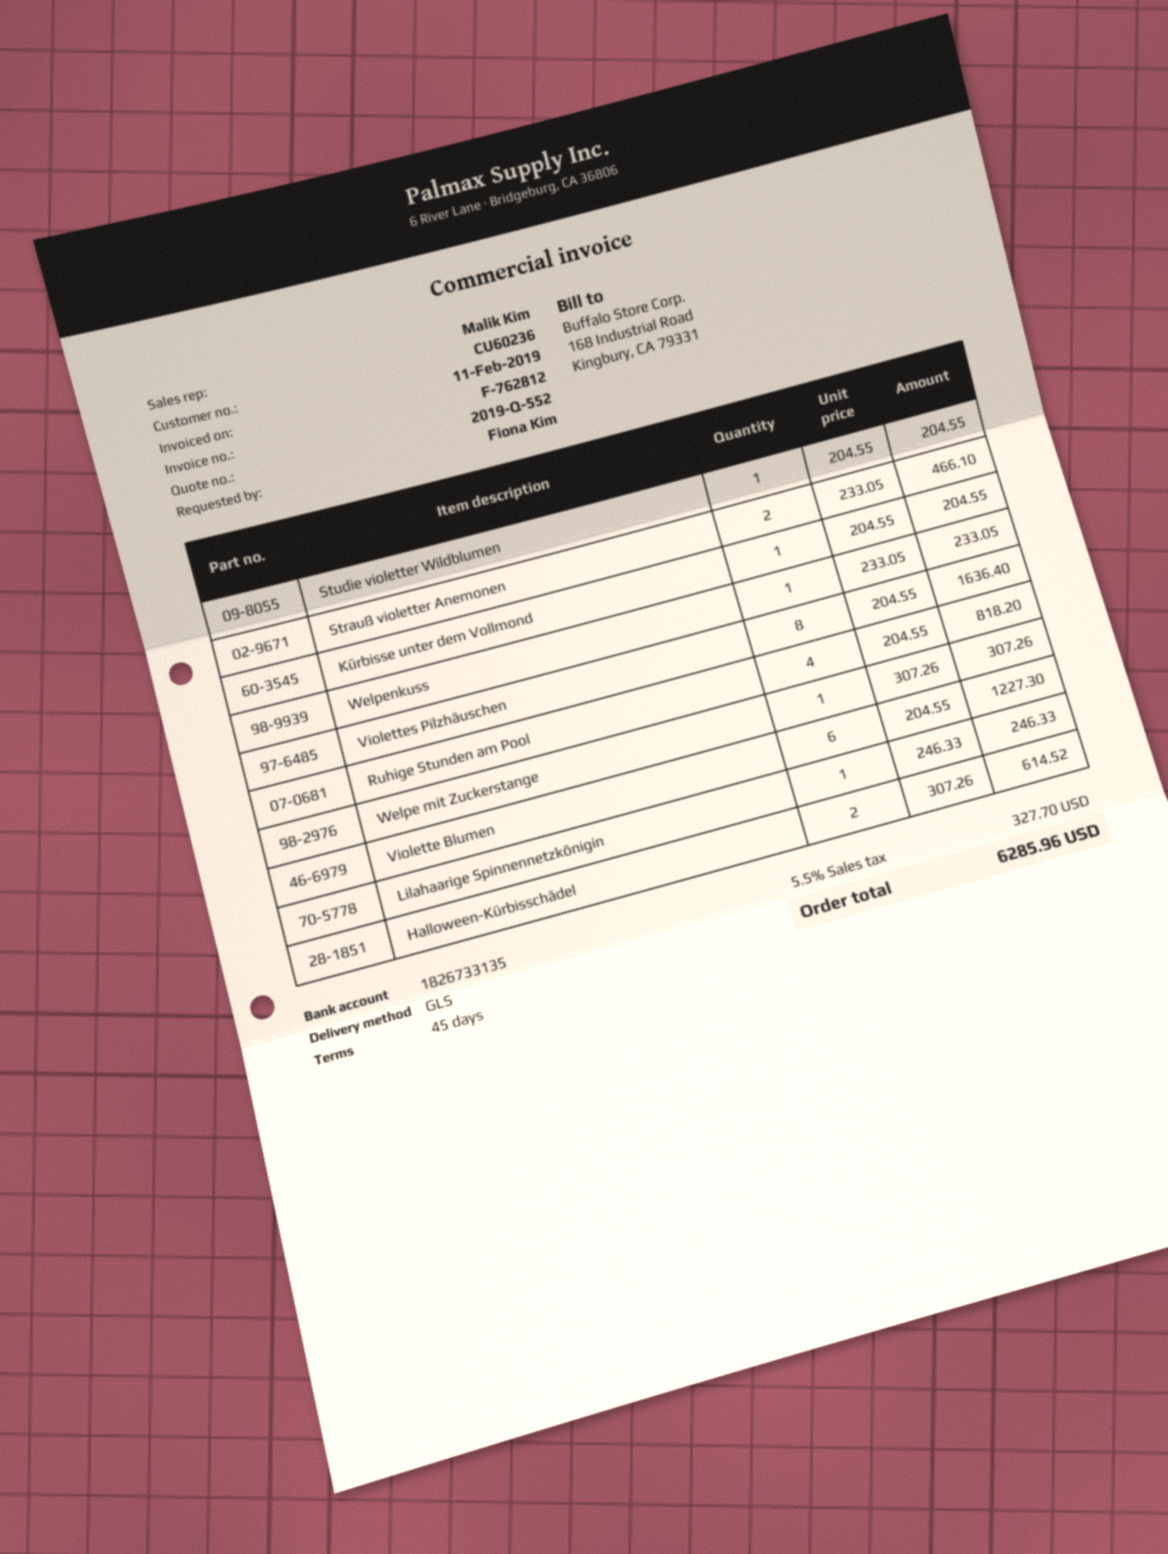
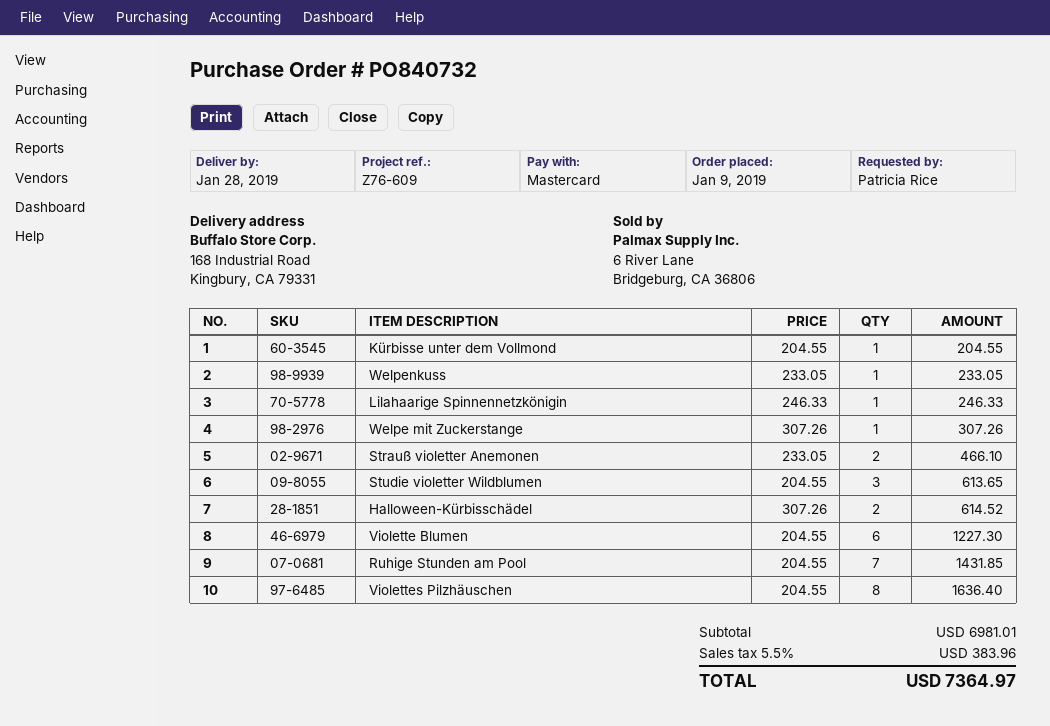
ordered by: Fiona Kim -> Patricia Rice
Studie violetter Wildblumen: 1 x 204.55 = 204.55 -> 3 x 204.55 = 613.65
Ruhige Stunden am Pool: 4 x 204.55 = 818.20 -> 7 x 204.55 = 1431.85
tax: 5.5% = 327.70 -> 5.5% = 383.96
total: 6285.96 -> 7364.97

